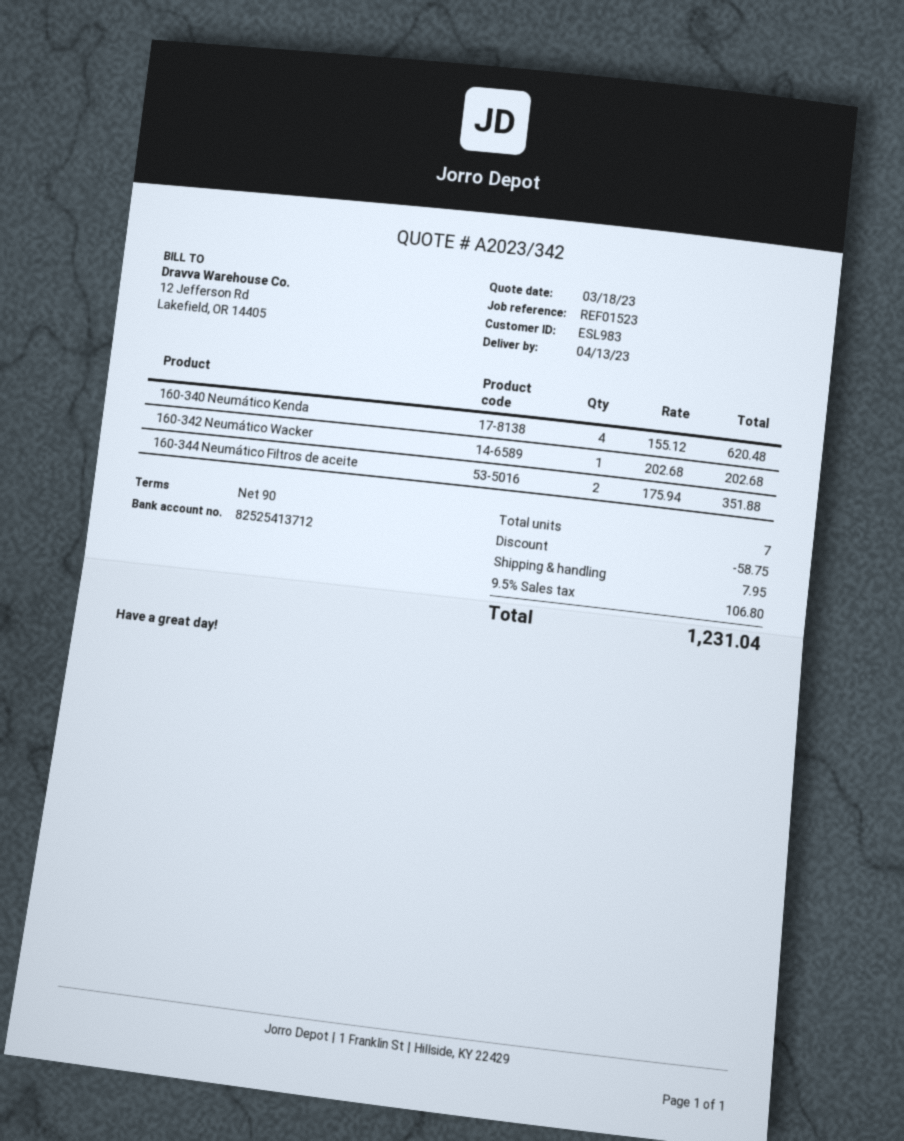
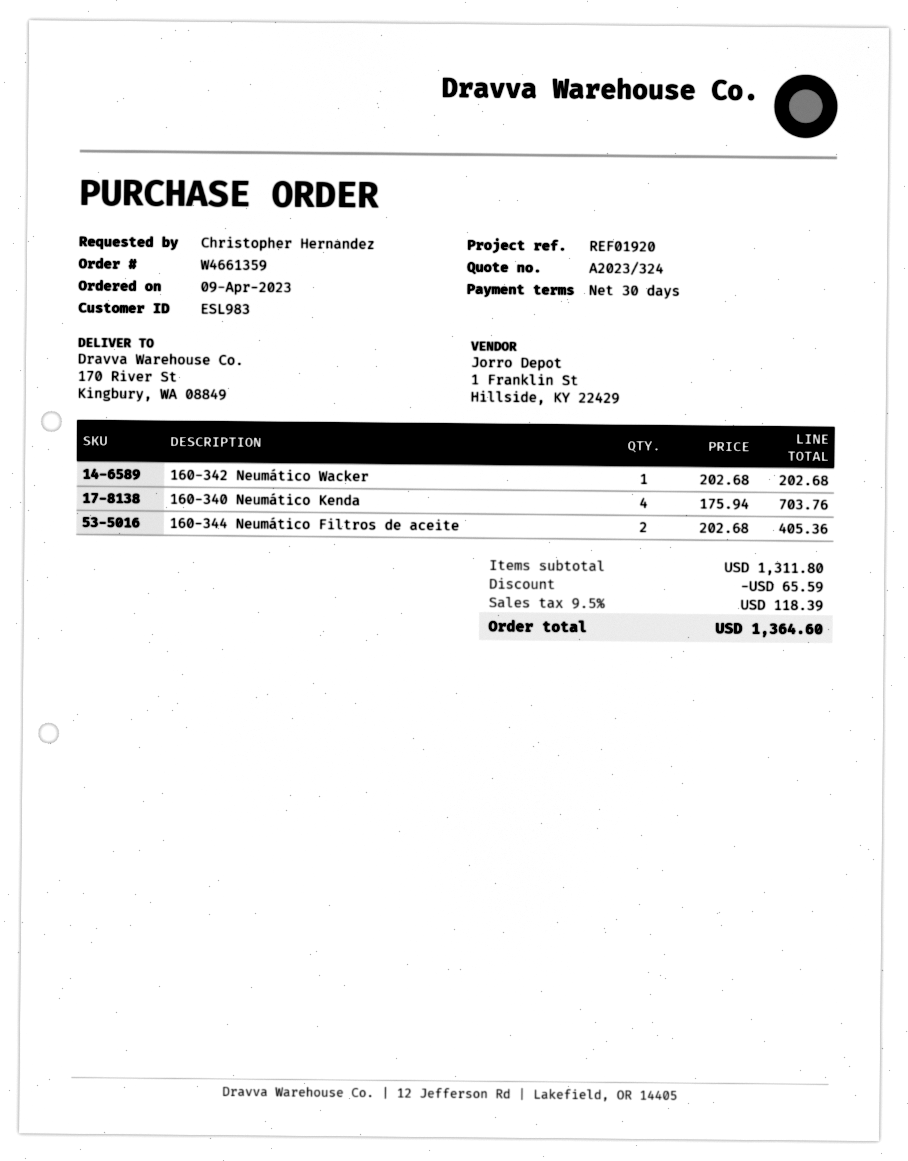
quote number: A2023/342 -> A2023/324
payment terms: 90 days -> 30 days
reference: REF01523 -> REF01920
160-340 Neumático Kenda: 4 x 155.12 = 620.48 -> 4 x 175.94 = 703.76
160-344 Neumático Filtros de aceite: 2 x 175.94 = 351.88 -> 2 x 202.68 = 405.36
discount: 58.75 -> 65.59
shipping: 7.95 -> none
tax: 9.5% = 106.80 -> 9.5% = 118.39
total: 1231.04 -> 1364.60

